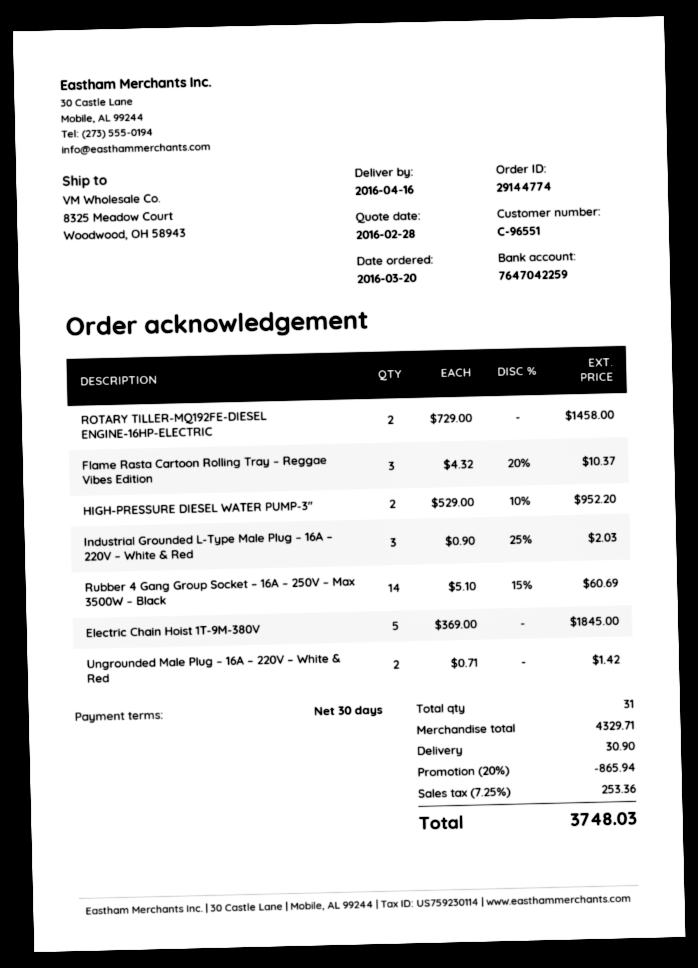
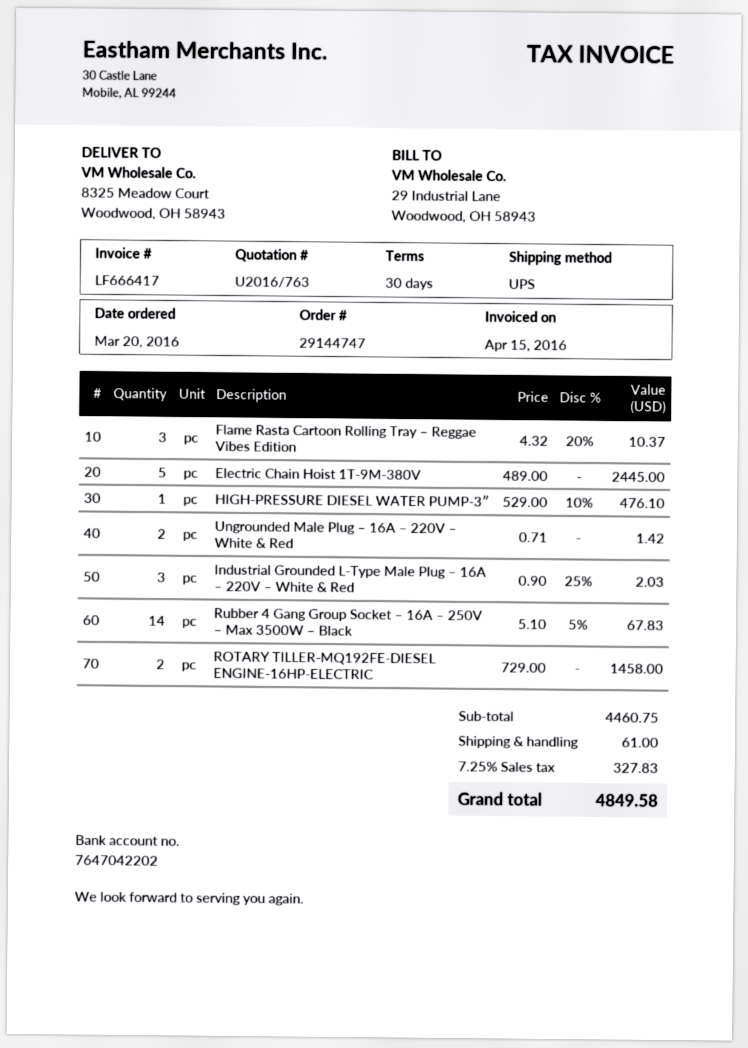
order number: 29144774 -> 29144747
bank account: 7647042259 -> 7647042202
HIGH-PRESSURE DIESEL WATER PUMP-3″: 2 x 529.00 - 10% = 952.20 -> 1 x 529.00 - 10% = 476.10
Rubber 4 Gang Group Socket – 16A – 250V – Max 3500W – Black: 14 x 5.10 - 15% = 60.69 -> 14 x 5.10 - 5% = 67.83
Electric Chain Hoist 1T-9M-380V: 5 x 369.00 = 1845.00 -> 5 x 489.00 = 2445.00
subtotal: 4329.71 -> 4460.75
discount: 20% = 865.94 -> none
shipping: 30.90 -> 61.00
tax: 7.25% = 253.36 -> 7.25% = 327.83
total: 3748.03 -> 4849.58

